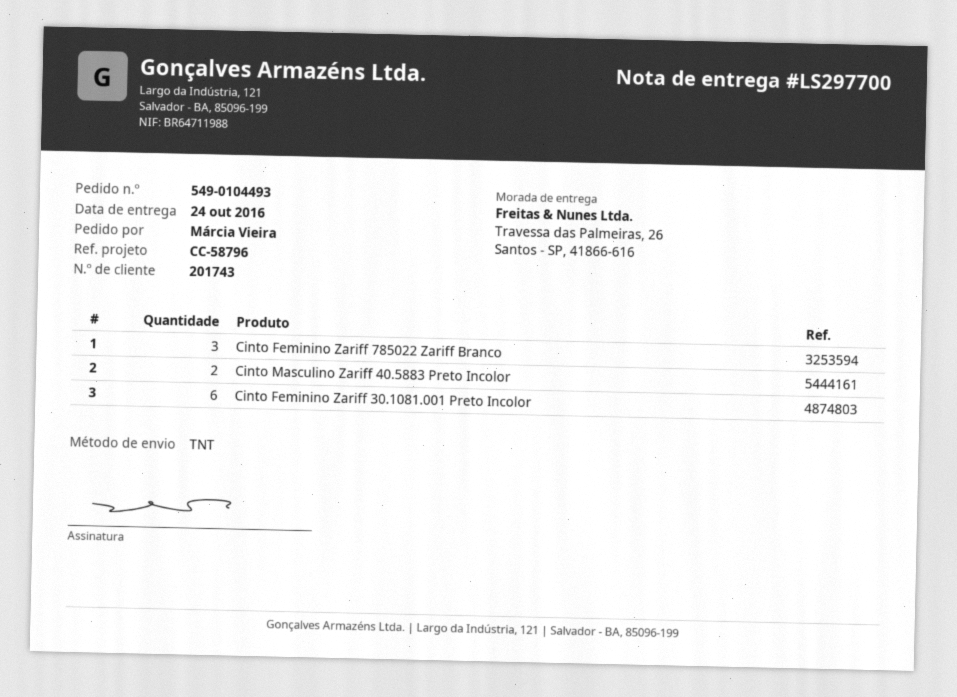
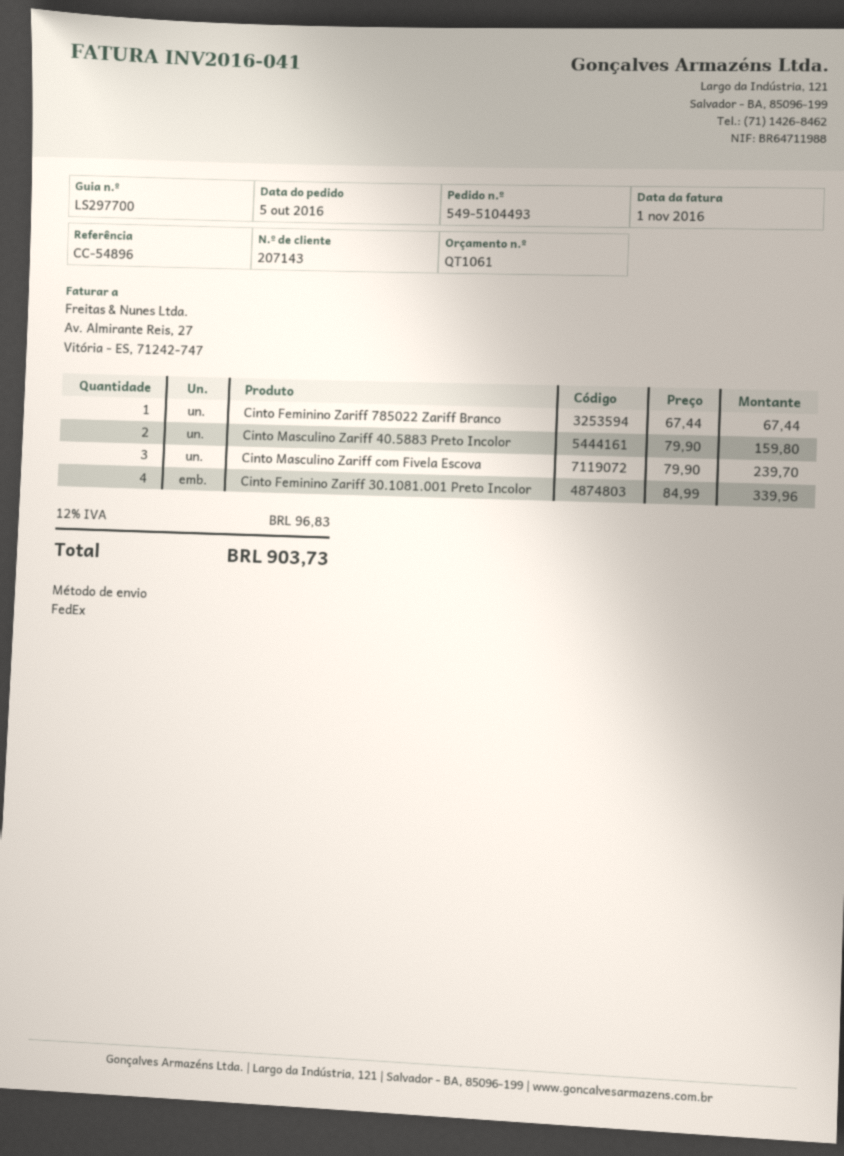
order number: 549-0104493 -> 549-5104493
customer number: 201743 -> 207143
reference: CC-58796 -> CC-54896
shipping method: TNT -> FedEx
Cinto Feminino Zariff 785022 Zariff Branco: 3 -> 1
Cinto Feminino Zariff 30.1081.001 Preto Incolor: 6 -> 4
Cinto Masculino Zariff com Fivela Escova: none -> 3

